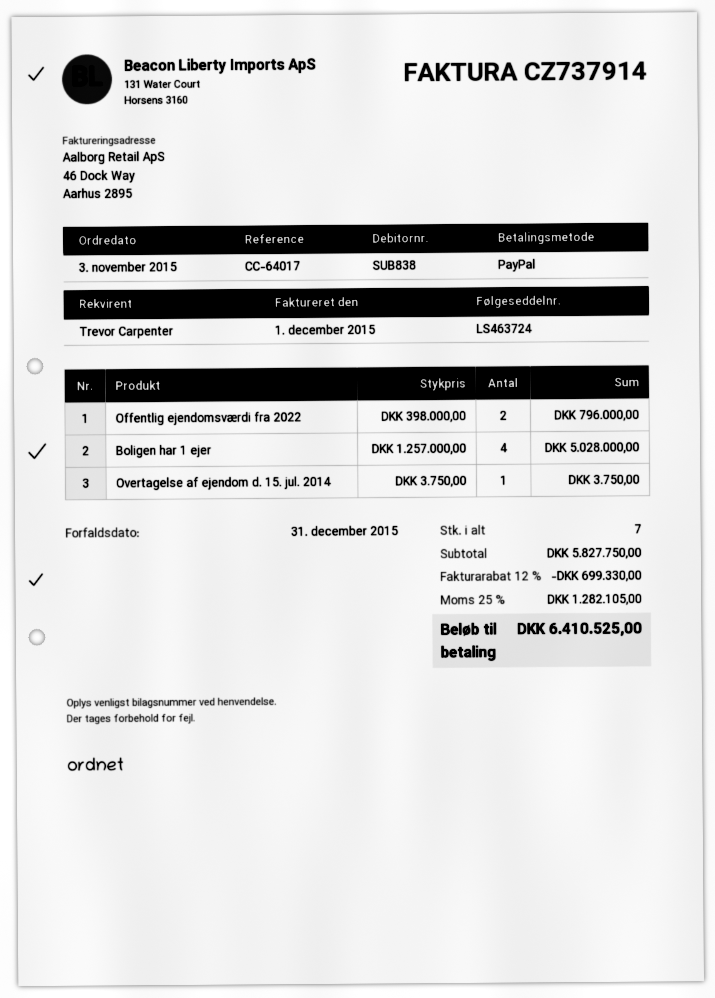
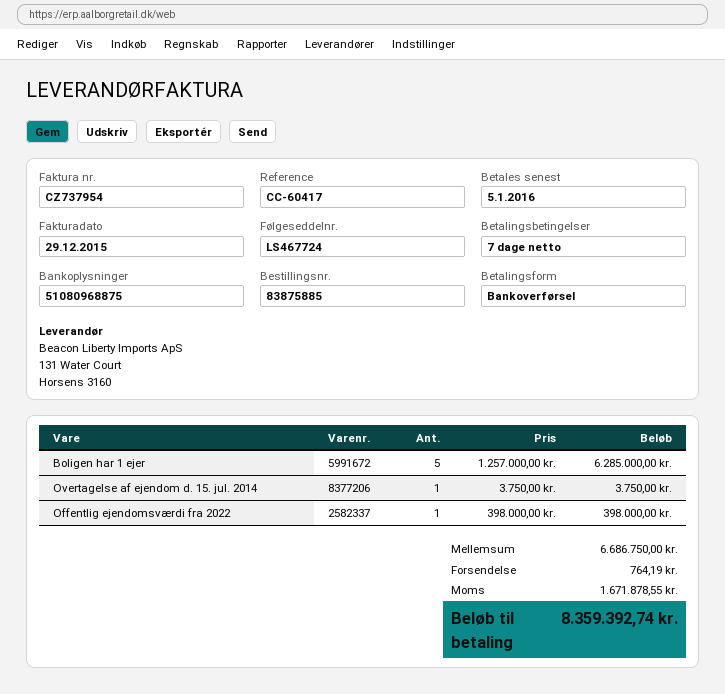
delivery note number: LS463724 -> LS467724
invoice number: CZ737914 -> CZ737954
invoice date: 2015-12-01 -> 2015-12-29
due date: 2015-12-31 -> 2016-01-05
reference: CC-64017 -> CC-60417
payment method: PayPal -> bank transfer
Offentlig ejendomsværdi fra 2022: 2 x 398000.00 = 796000.00 -> 1 x 398000.00 = 398000.00
Boligen har 1 ejer: 4 x 1257000.00 = 5028000.00 -> 5 x 1257000.00 = 6285000.00
subtotal: 5827750.00 -> 6686750.00
discount: 12% = 699330.00 -> none
shipping: none -> 764.19
tax: 1282105.00 -> 1671878.55
total: 6410525.00 -> 8359392.74

